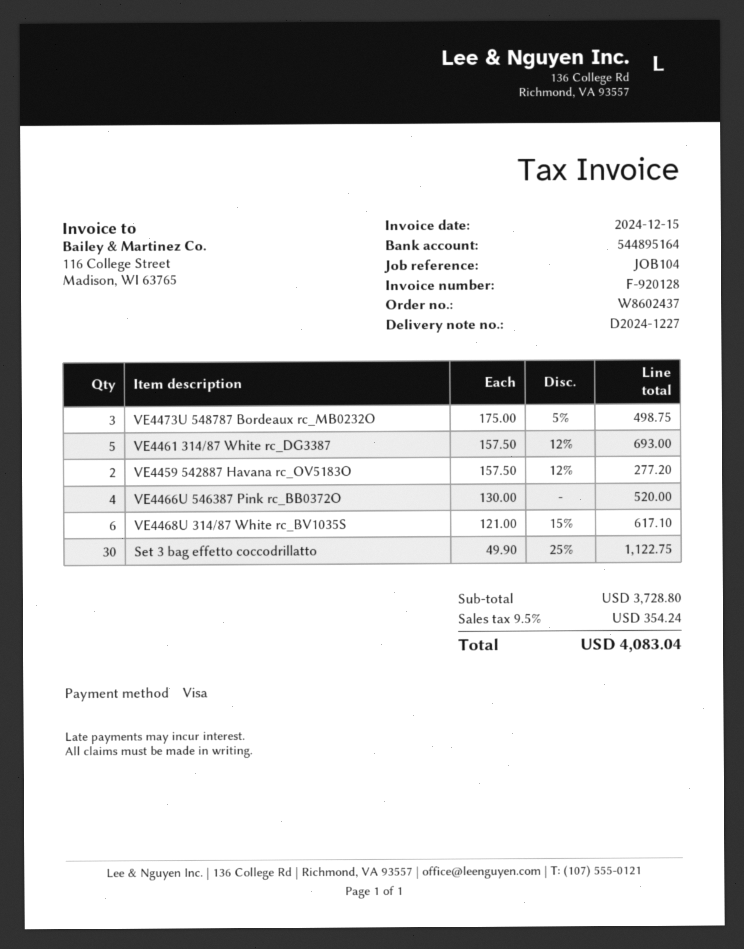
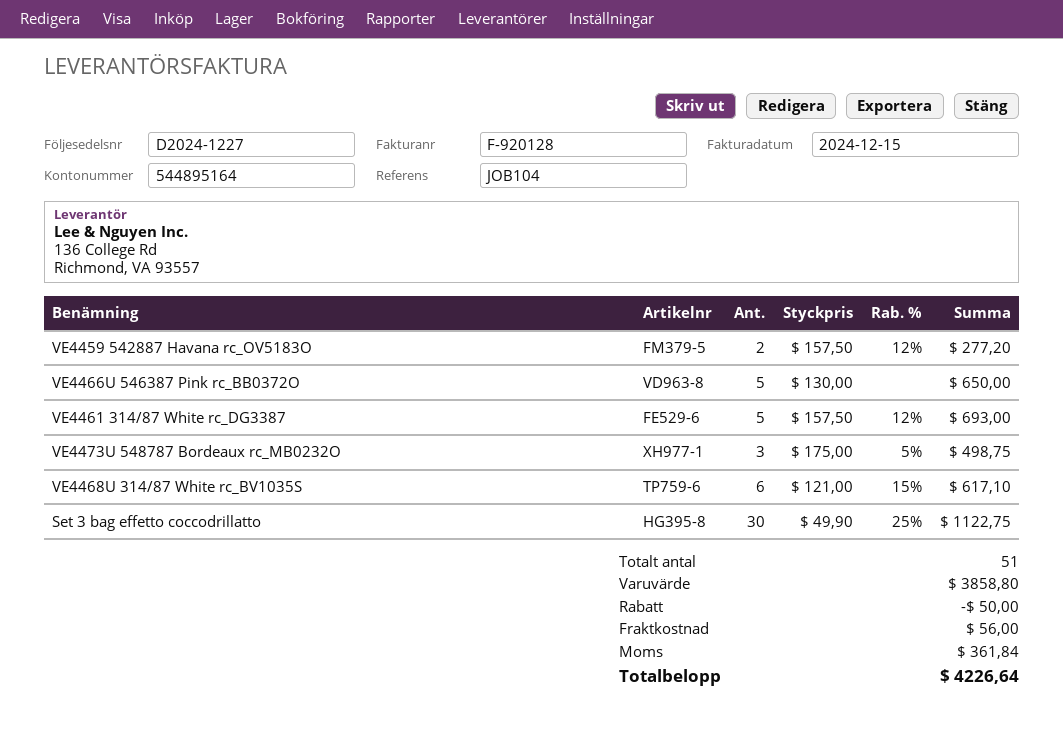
VE4466U 546387 Pink rc_BB0372O: 4 x 130.00 = 520.00 -> 5 x 130.00 = 650.00
subtotal: 3728.80 -> 3858.80
discount: none -> 50.00
shipping: none -> 56.00
tax: 354.24 -> 361.84
total: 4083.04 -> 4226.64

